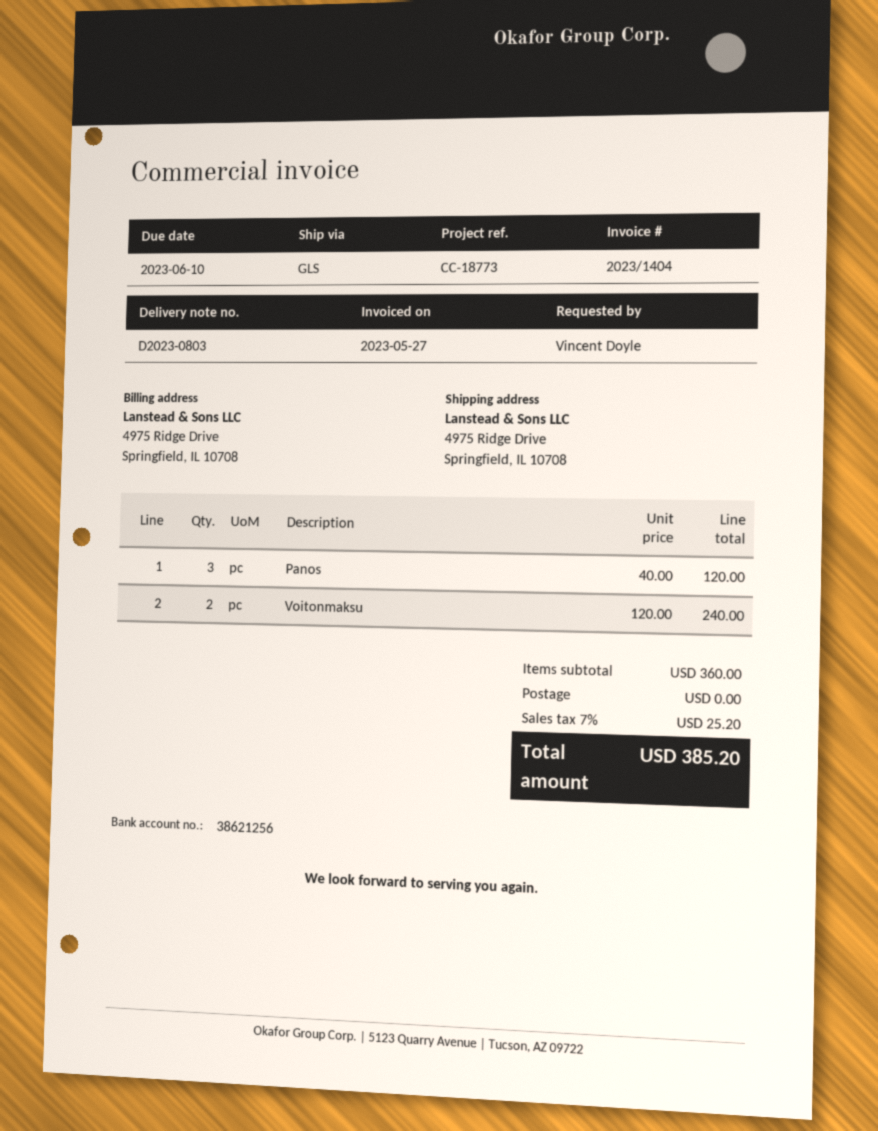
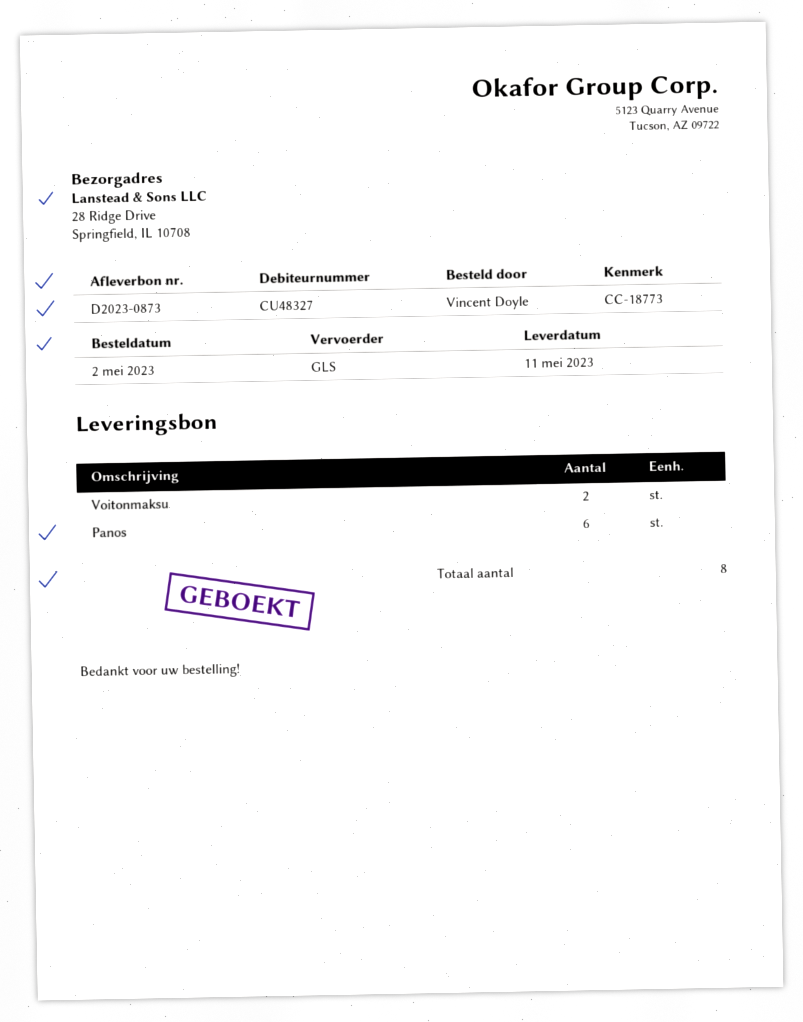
delivery note number: D2023-0803 -> D2023-0873
ship to: 4975 Ridge Drive, Springfield, IL 10708 -> 28 Ridge Drive, Springfield, IL 10708
Panos: 3 -> 6

